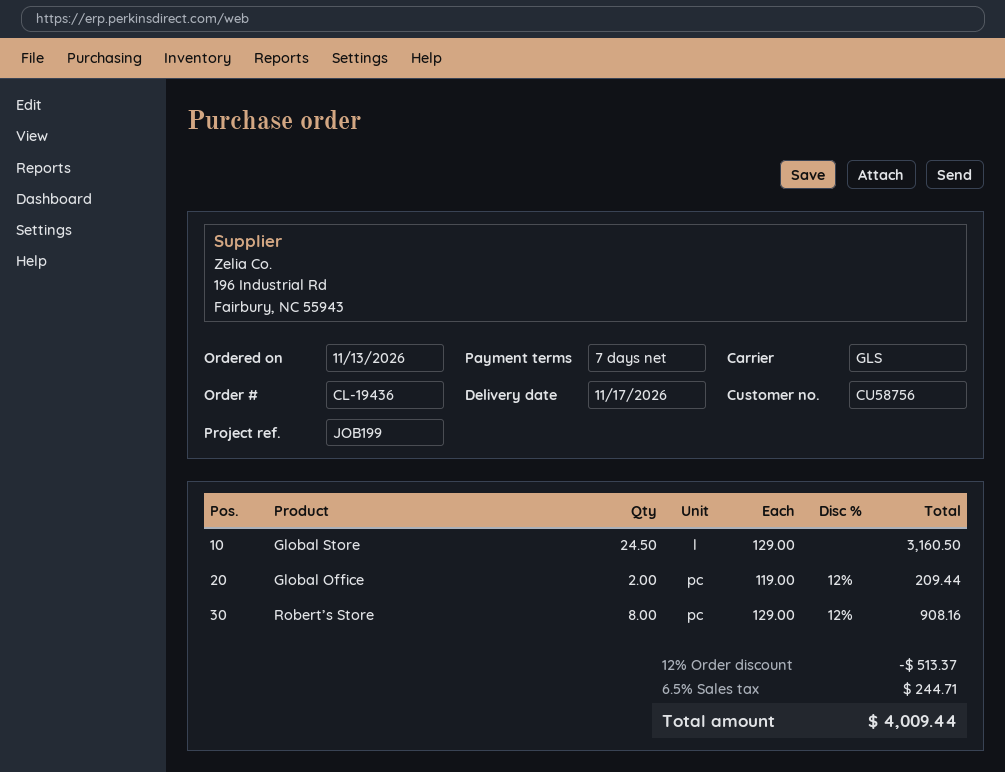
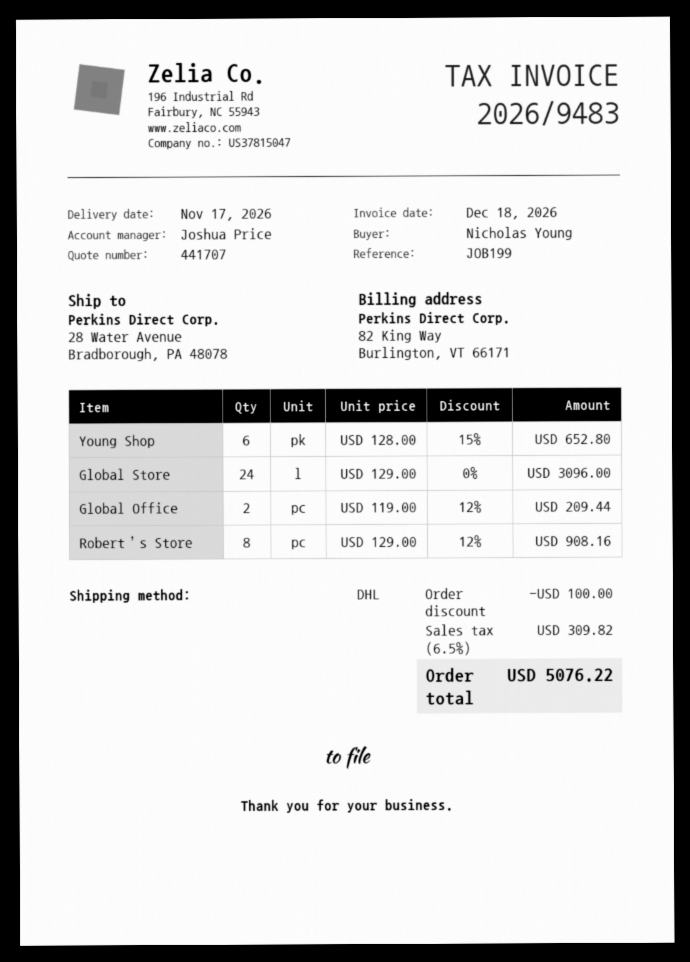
shipping method: GLS -> DHL
Global Store: 24.5 x 129.00 = 3160.50 -> 24 x 129.00 = 3096.00
Young Shop: none -> 6 x 128.00 - 15% = 652.80
discount: 513.37 -> 100.00
tax: 6.5% = 244.71 -> 6.5% = 309.82
total: 4009.44 -> 5076.22

